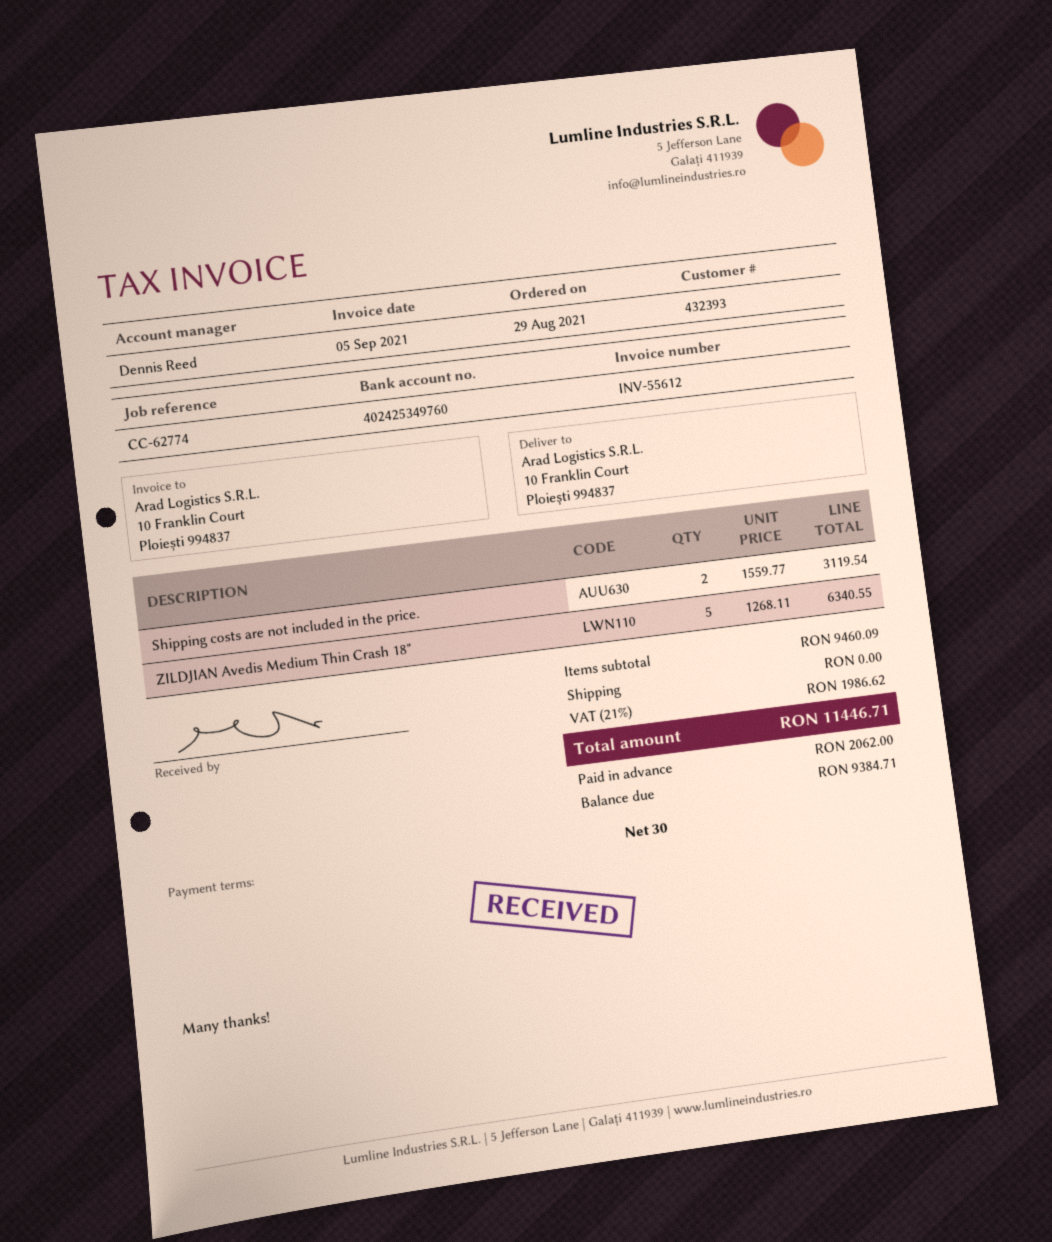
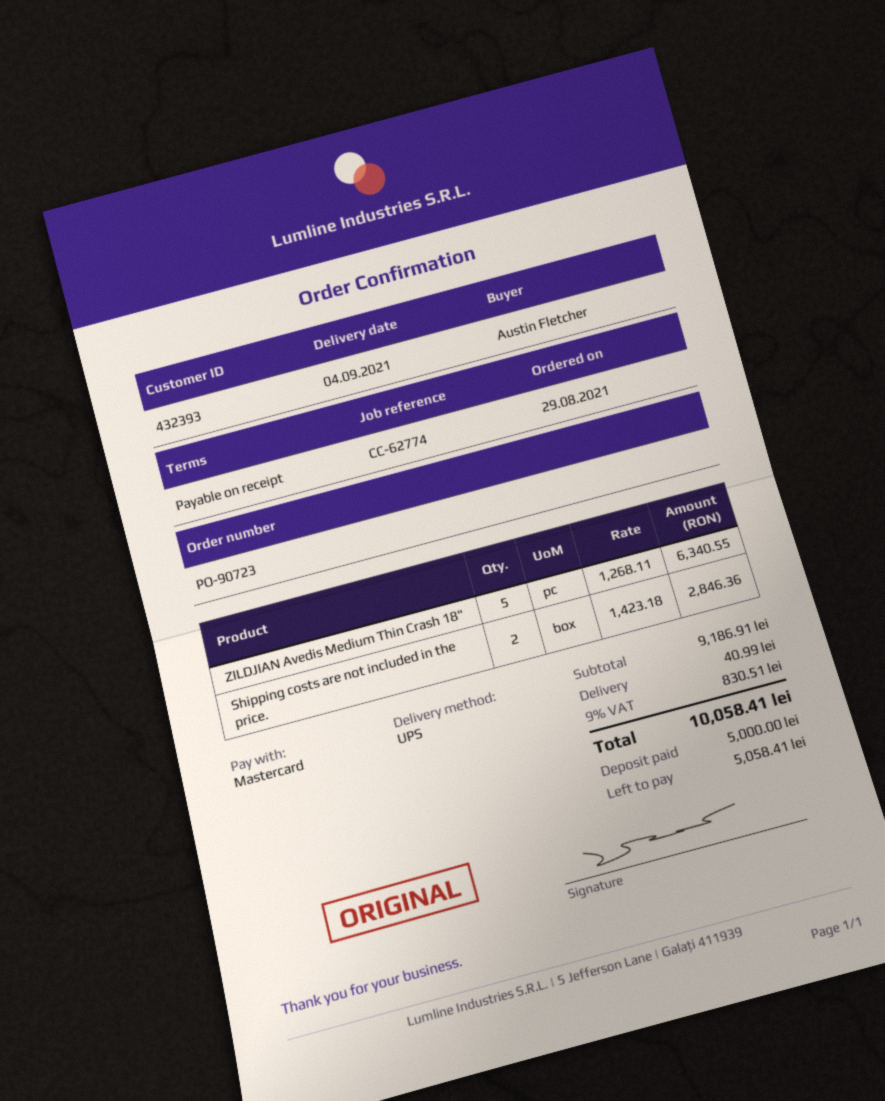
payment terms: 30 days -> on receipt
Shipping costs are not included in the price.: 2 x 1559.77 = 3119.54 -> 2 x 1423.18 = 2846.36
subtotal: 9460.09 -> 9186.91
shipping: 0.00 -> 40.99
tax: 21% = 1986.62 -> 9% = 830.51
total: 11446.71 -> 10058.41
deposit: 2062.00 -> 5000.00
balance: 9384.71 -> 5058.41

